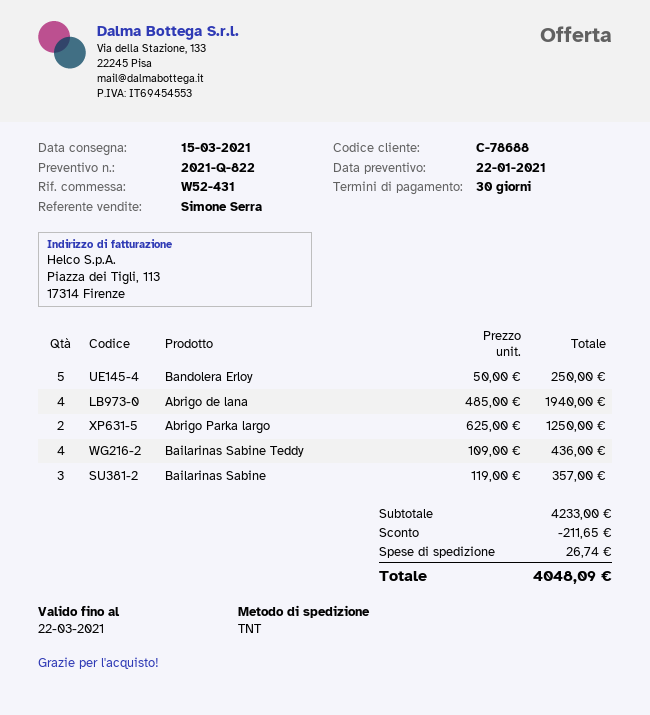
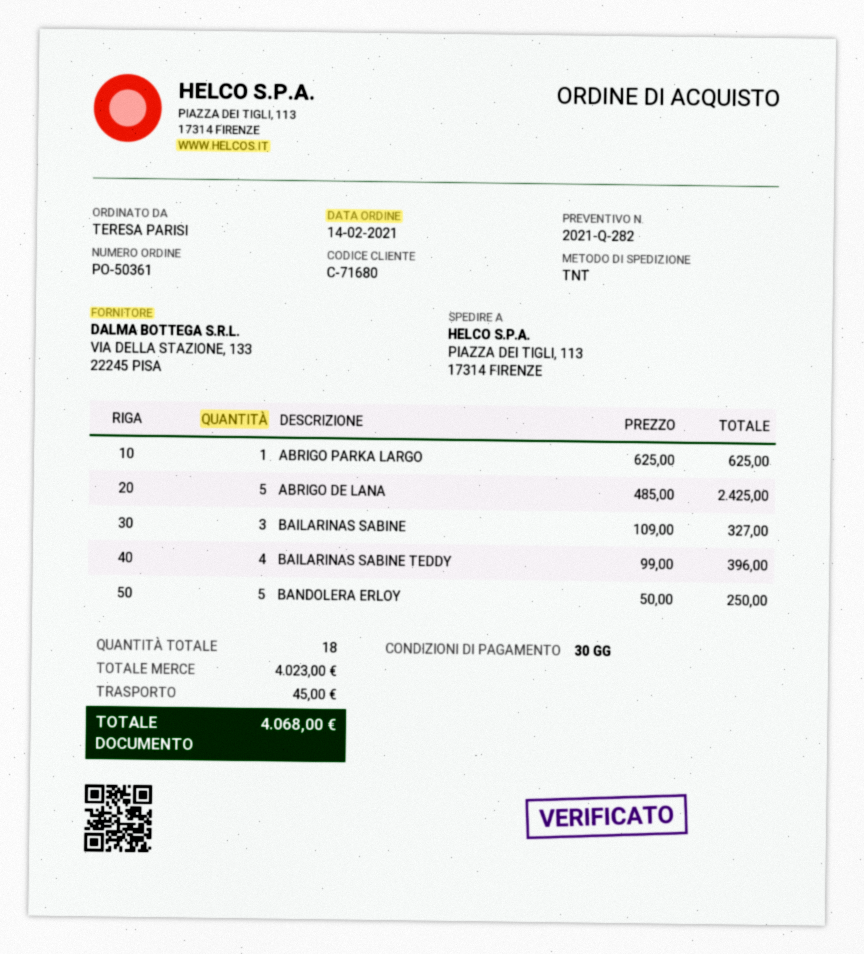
quote number: 2021-Q-822 -> 2021-Q-282
customer number: C-78688 -> C-71680
Abrigo de lana: 4 x 485.00 = 1940.00 -> 5 x 485.00 = 2425.00
Abrigo Parka largo: 2 x 625.00 = 1250.00 -> 1 x 625.00 = 625.00
Bailarinas Sabine Teddy: 4 x 109.00 = 436.00 -> 4 x 99.00 = 396.00
Bailarinas Sabine: 3 x 119.00 = 357.00 -> 3 x 109.00 = 327.00
subtotal: 4233.00 -> 4023.00
discount: 211.65 -> none
shipping: 26.74 -> 45.00
total: 4048.09 -> 4068.00

